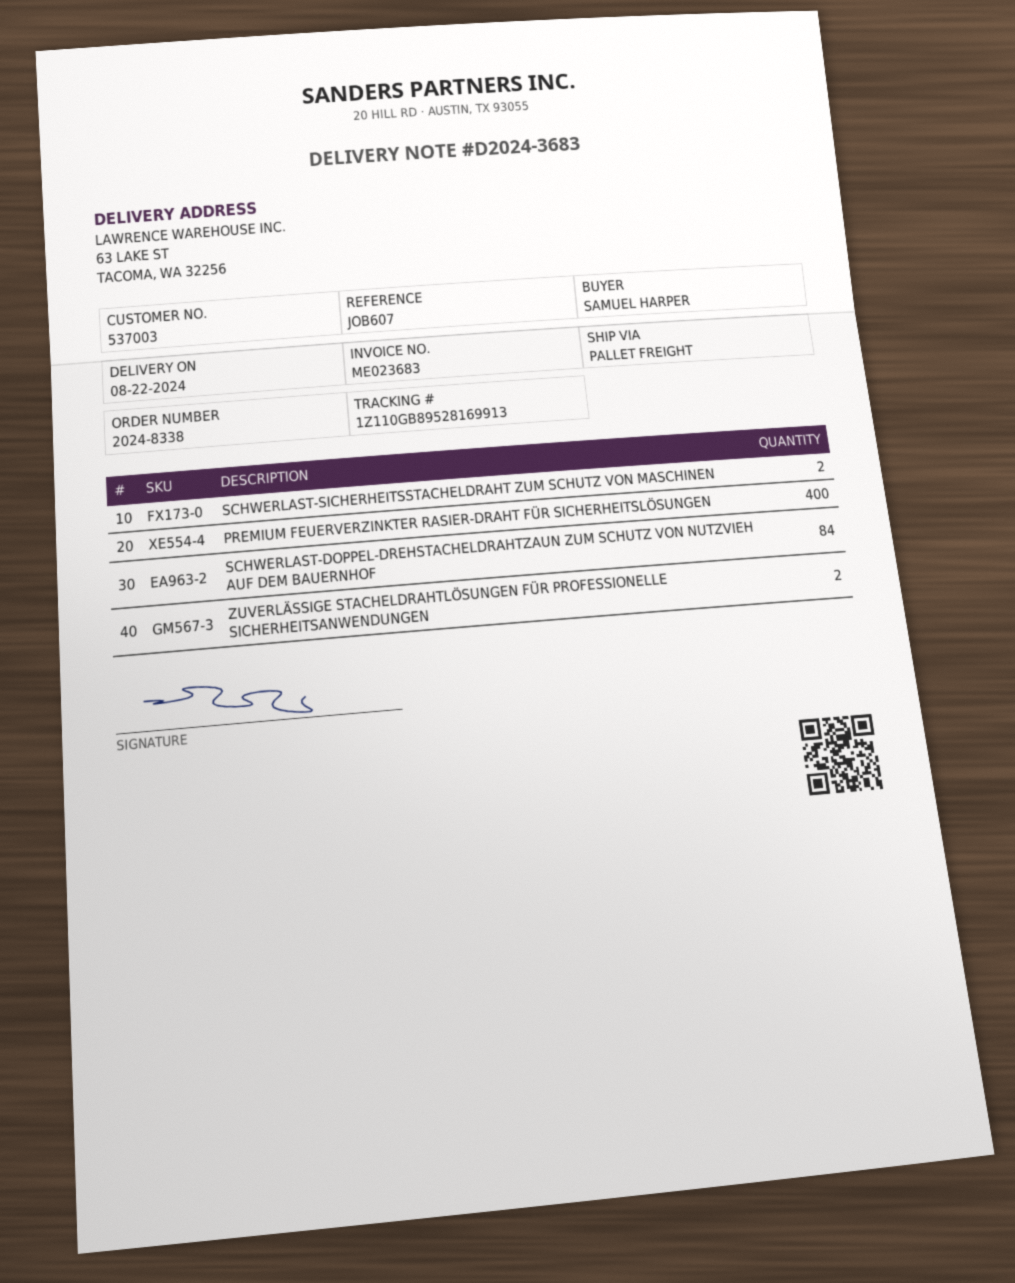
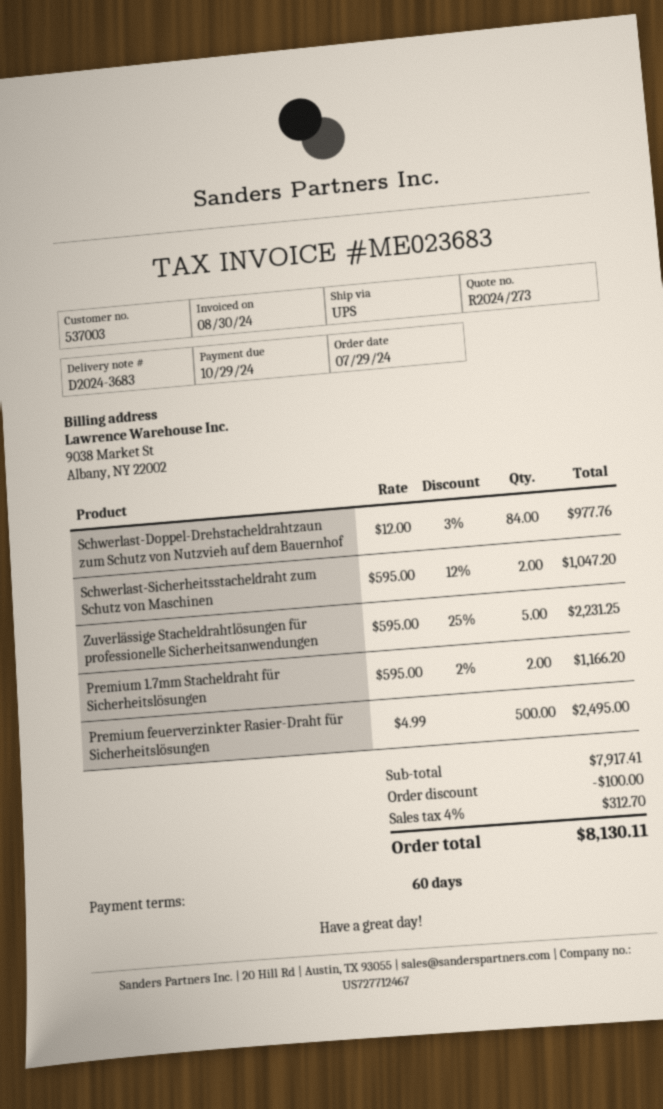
shipping method: pallet freight -> UPS
PREMIUM FEUERVERZINKTER RASIER-DRAHT FÜR SICHERHEITSLÖSUNGEN: 400 -> 500
ZUVERLÄSSIGE STACHELDRAHTLÖSUNGEN FÜR PROFESSIONELLE SICHERHEITSANWENDUNGEN: 2 -> 5
Premium 1.7mm Stacheldraht für Sicherheitslösungen: none -> 2

